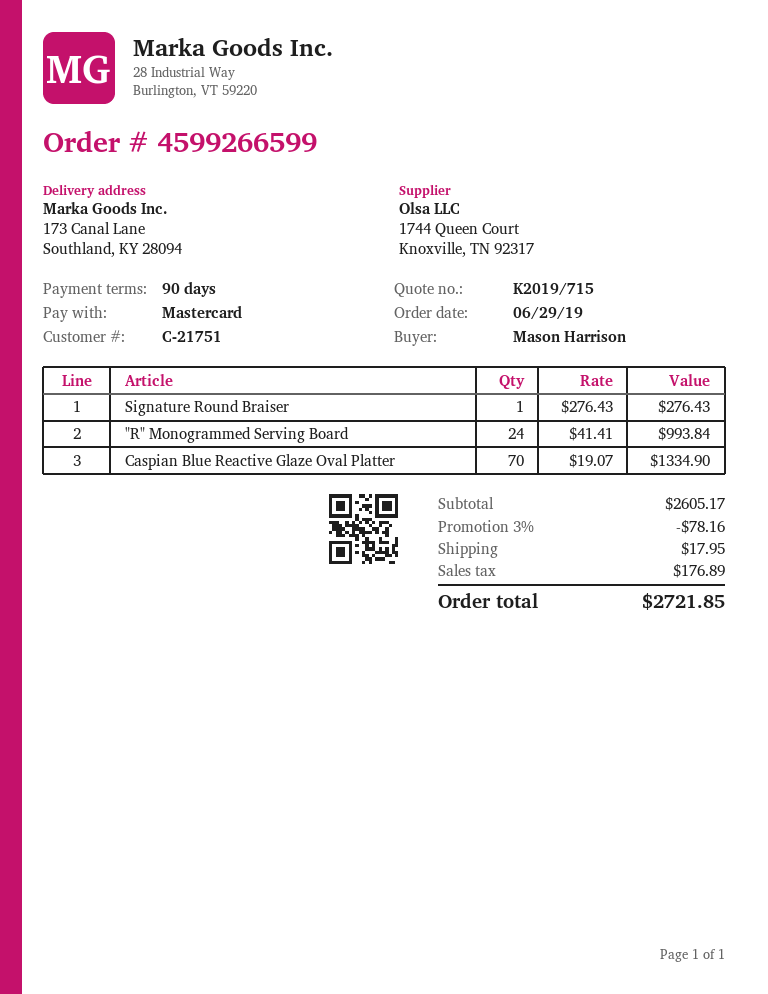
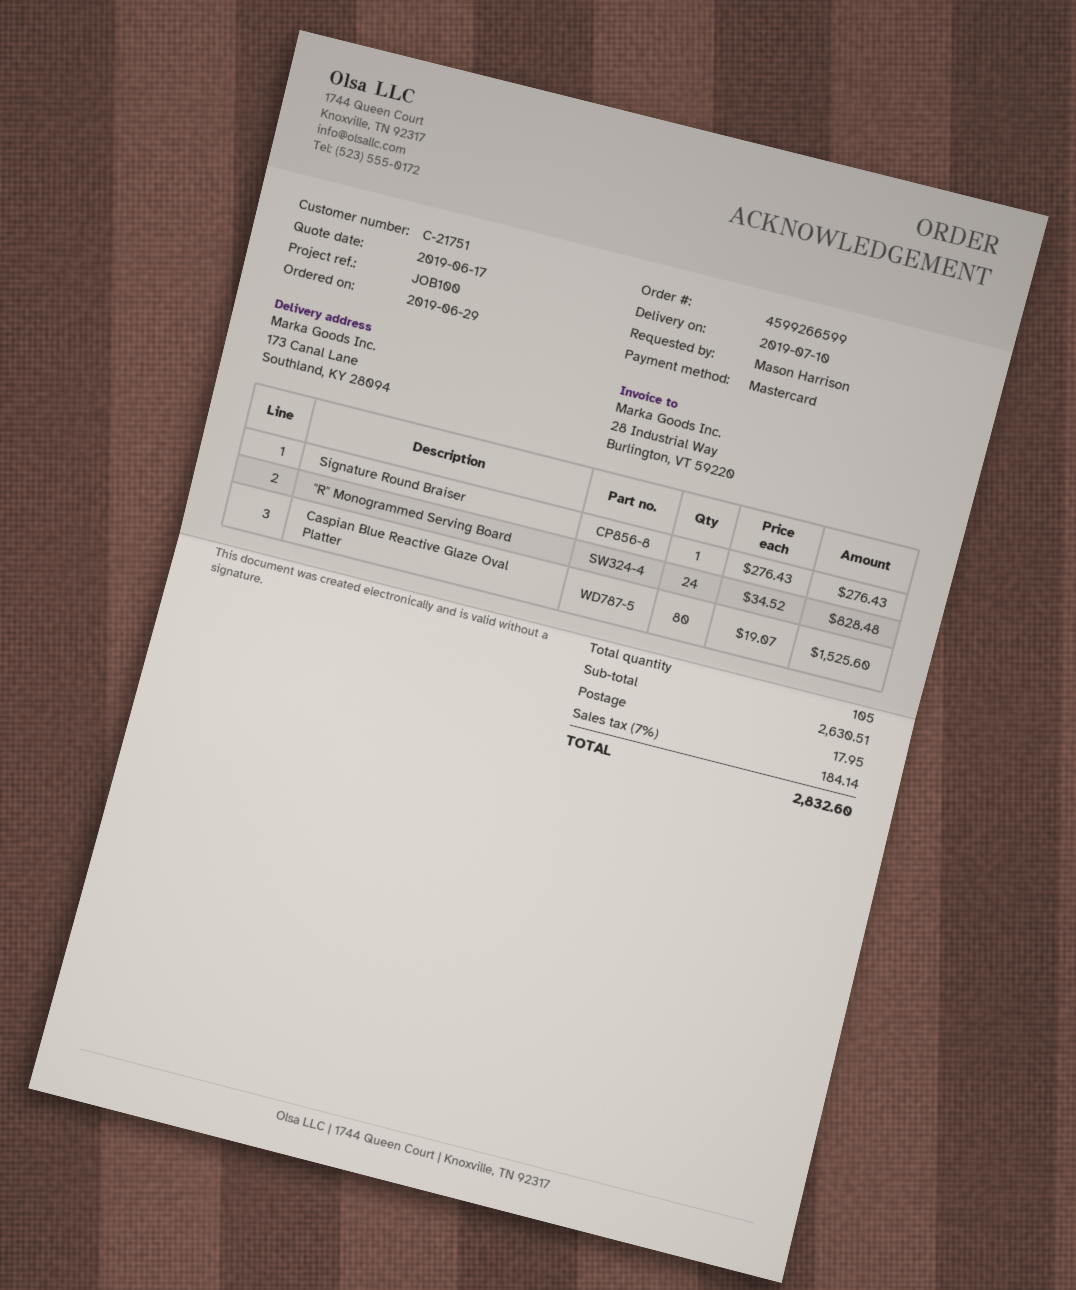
"R" Monogrammed Serving Board: 24 x 41.41 = 993.84 -> 24 x 34.52 = 828.48
Caspian Blue Reactive Glaze Oval Platter: 70 x 19.07 = 1334.90 -> 80 x 19.07 = 1525.60
subtotal: 2605.17 -> 2630.51
discount: 3% = 78.16 -> none
tax: 176.89 -> 184.14
total: 2721.85 -> 2832.60

